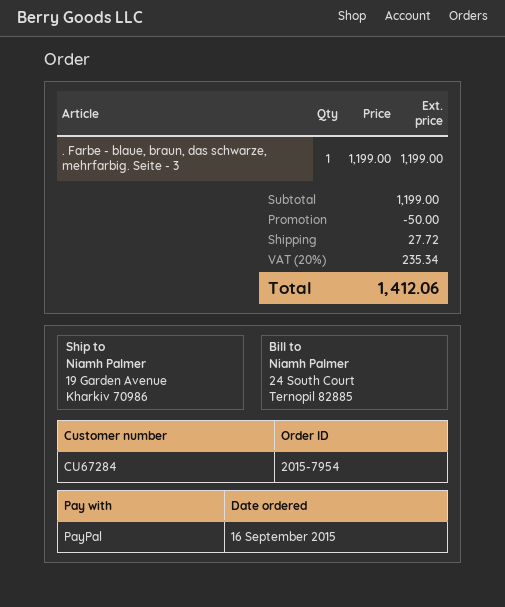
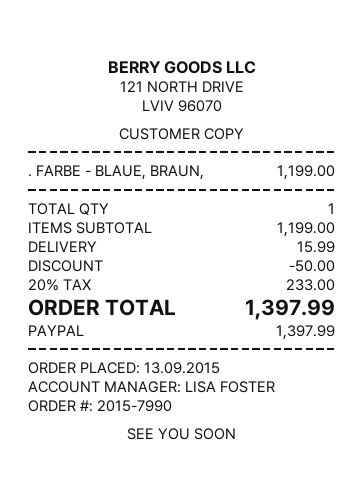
order number: 2015-7954 -> 2015-7990
order date: 2015-09-16 -> 2015-09-13
shipping: 27.72 -> 15.99
tax: 20% = 235.34 -> 20% = 233.00
total: 1412.06 -> 1397.99

